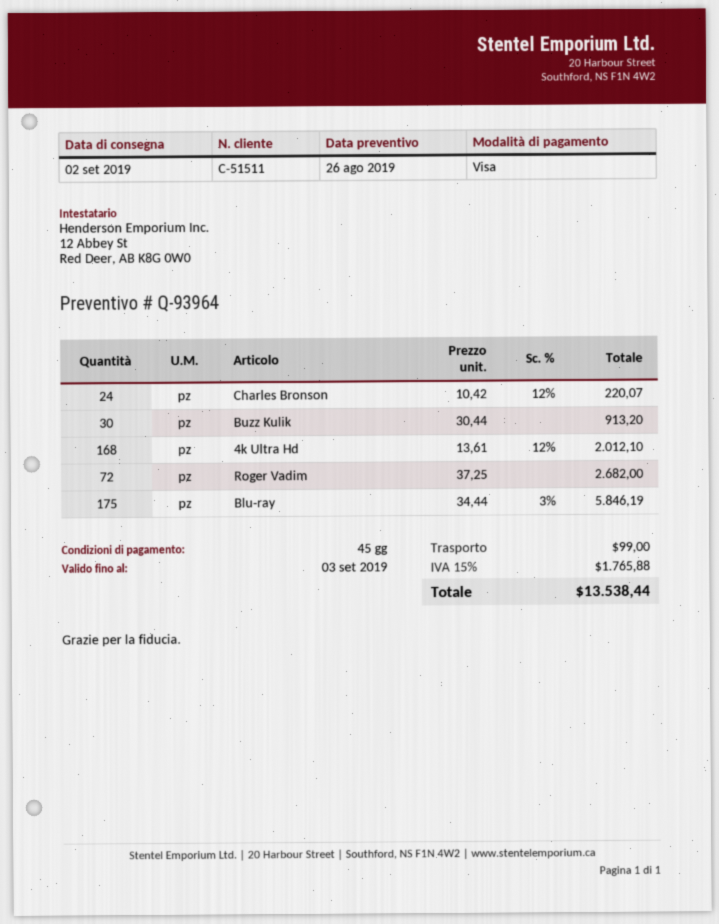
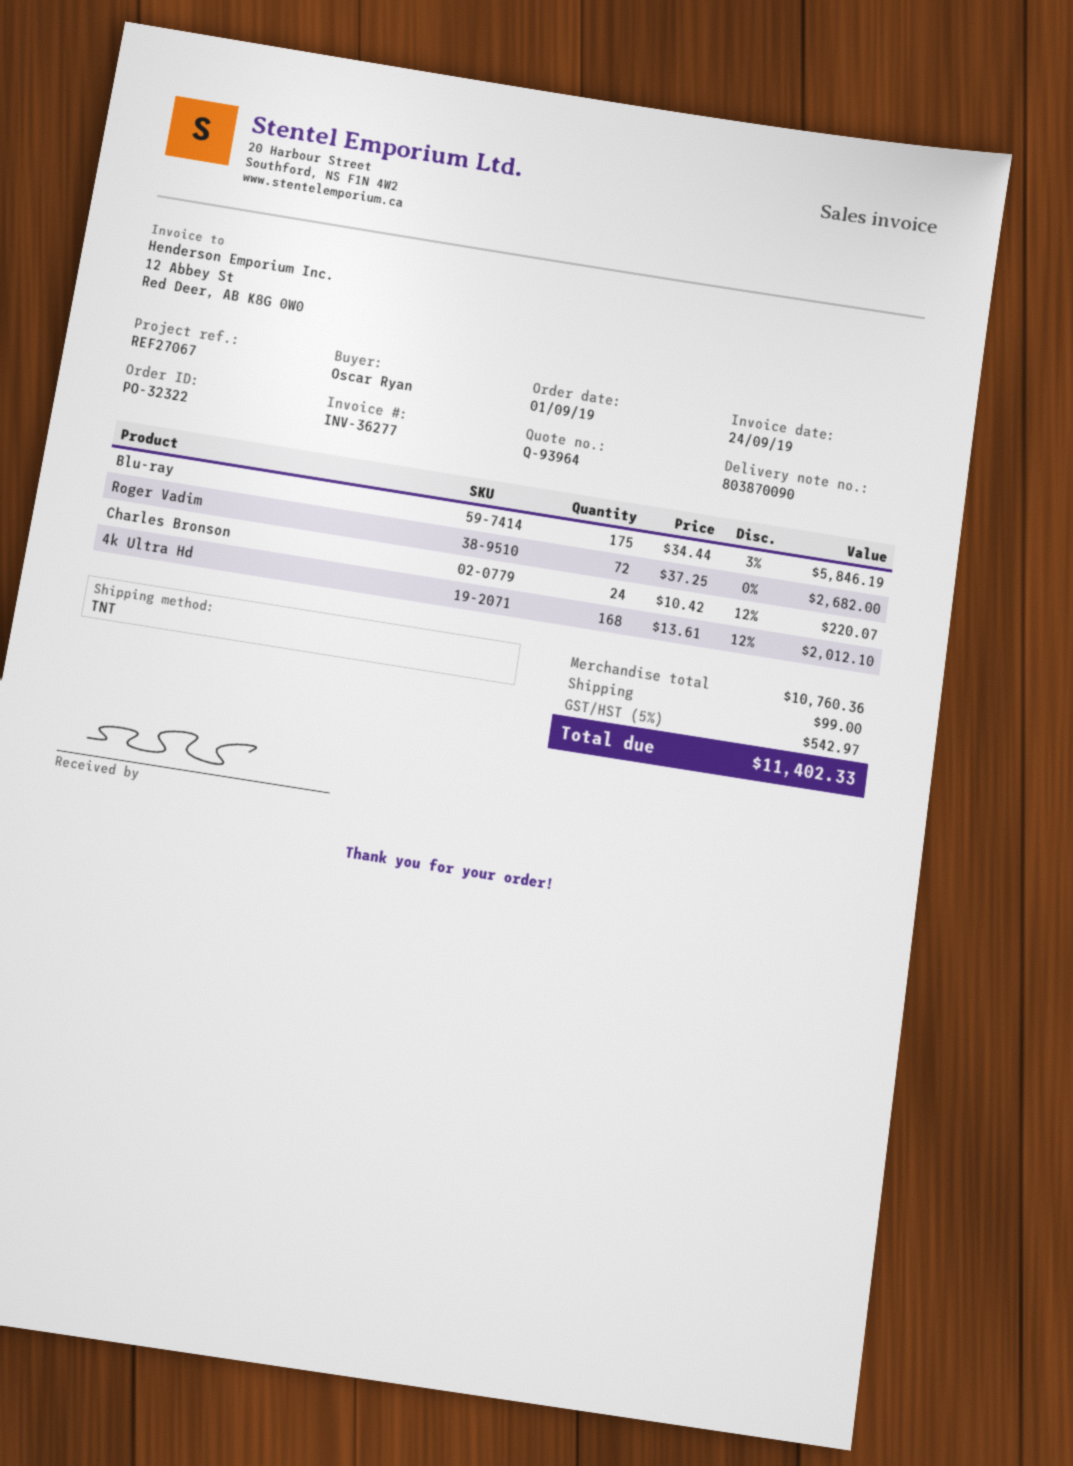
Buzz Kulik: 30 x 30.44 = 913.20 -> none
tax: 15% = 1765.88 -> 5% = 542.97
total: 13538.44 -> 11402.33

